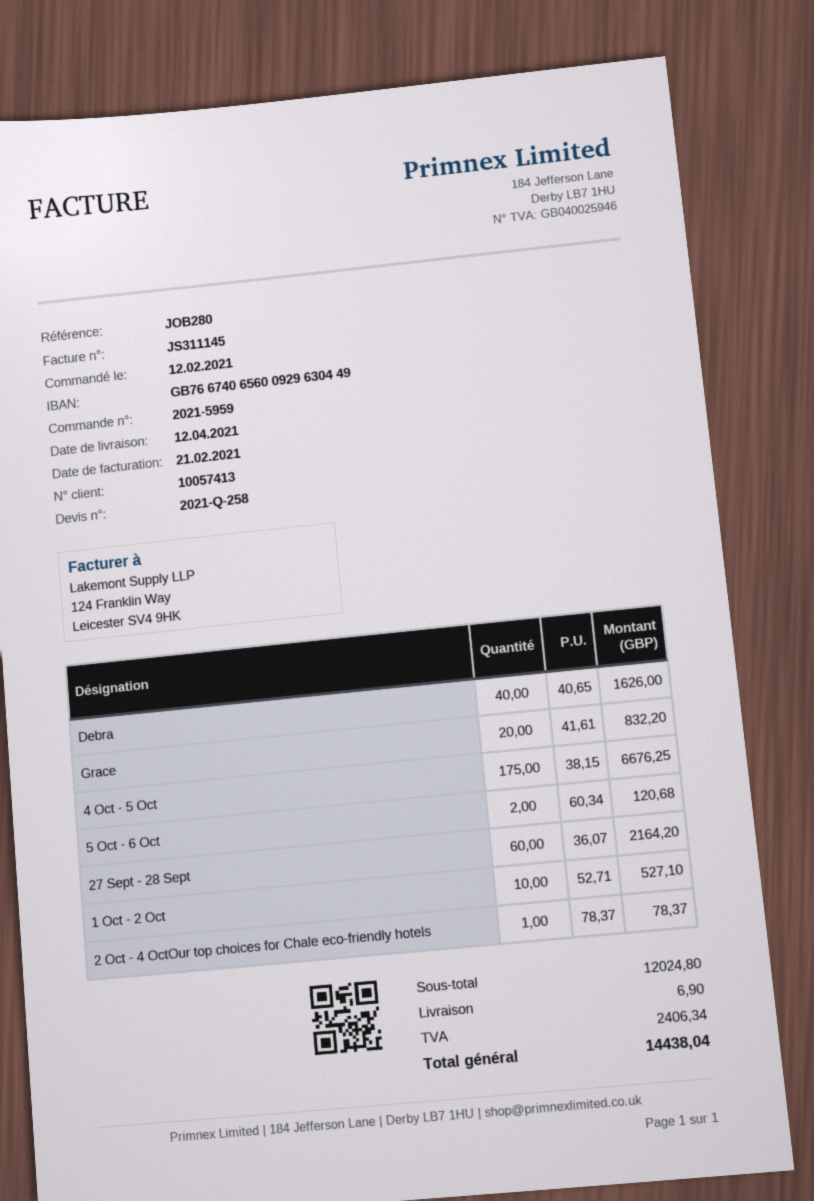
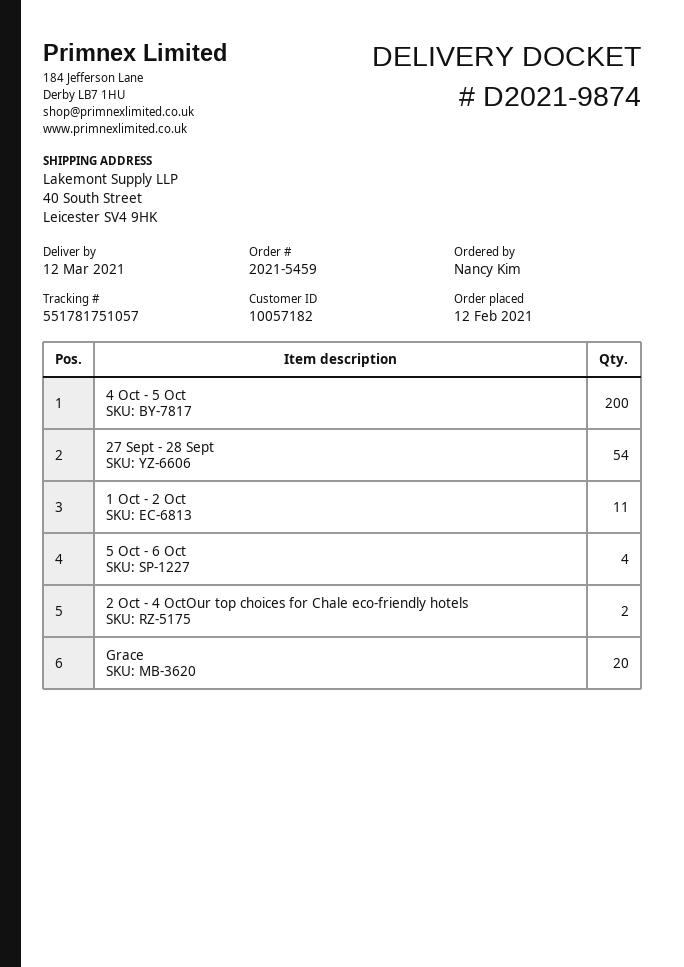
order number: 2021-5959 -> 2021-5459
delivery date: 2021-04-12 -> 2021-03-12
customer number: 10057413 -> 10057182
Debra: 40 -> none
4 Oct - 5 Oct: 175 -> 200
5 Oct - 6 Oct: 2 -> 4
27 Sept - 28 Sept: 60 -> 54
1 Oct - 2 Oct: 10 -> 11
2 Oct - 4 OctOur top choices for Chale eco-friendly hotels: 1 -> 2

